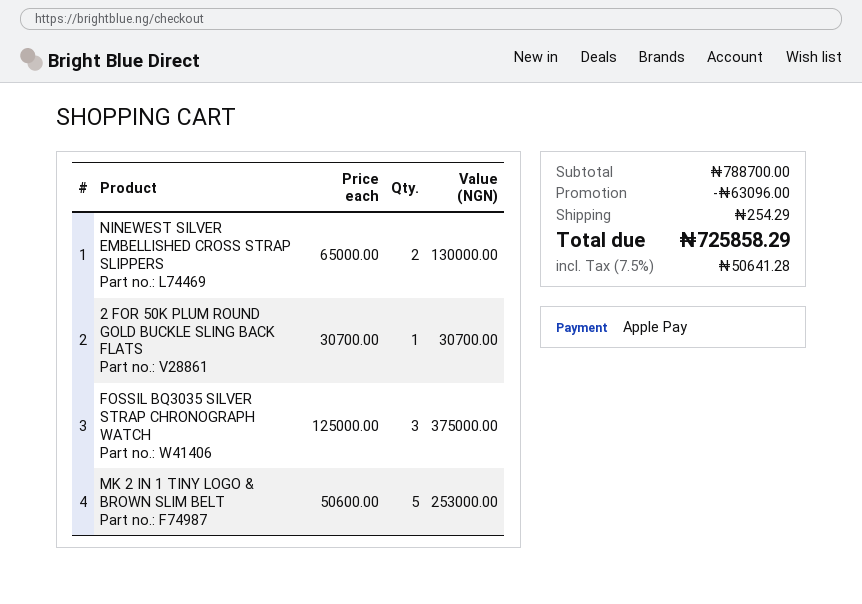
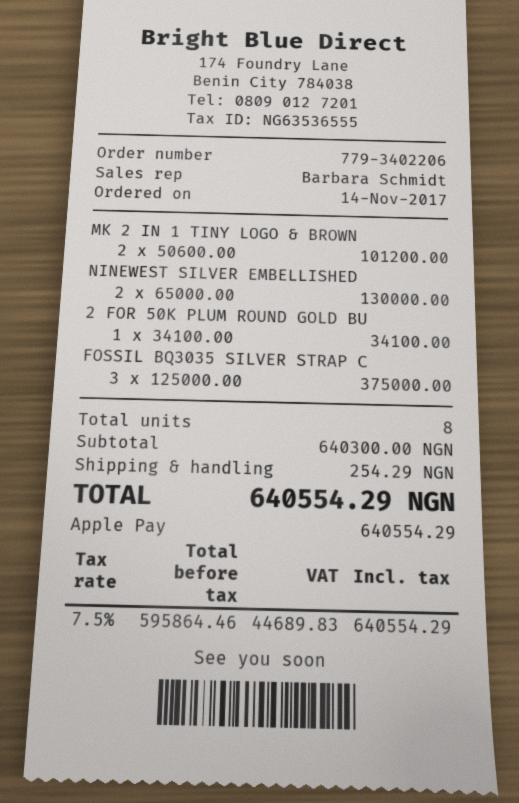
2 FOR 50K PLUM ROUND GOLD BUCKLE SLING BACK FLATS: 1 x 30700.00 = 30700.00 -> 1 x 34100.00 = 34100.00
MK 2 IN 1 TINY LOGO & BROWN SLIM BELT: 5 x 50600.00 = 253000.00 -> 2 x 50600.00 = 101200.00
subtotal: 788700.00 -> 640300.00
discount: 63096.00 -> none
tax: 7.5% = 50641.28 -> 7.5% = 44689.83
total: 725858.29 -> 640554.29

